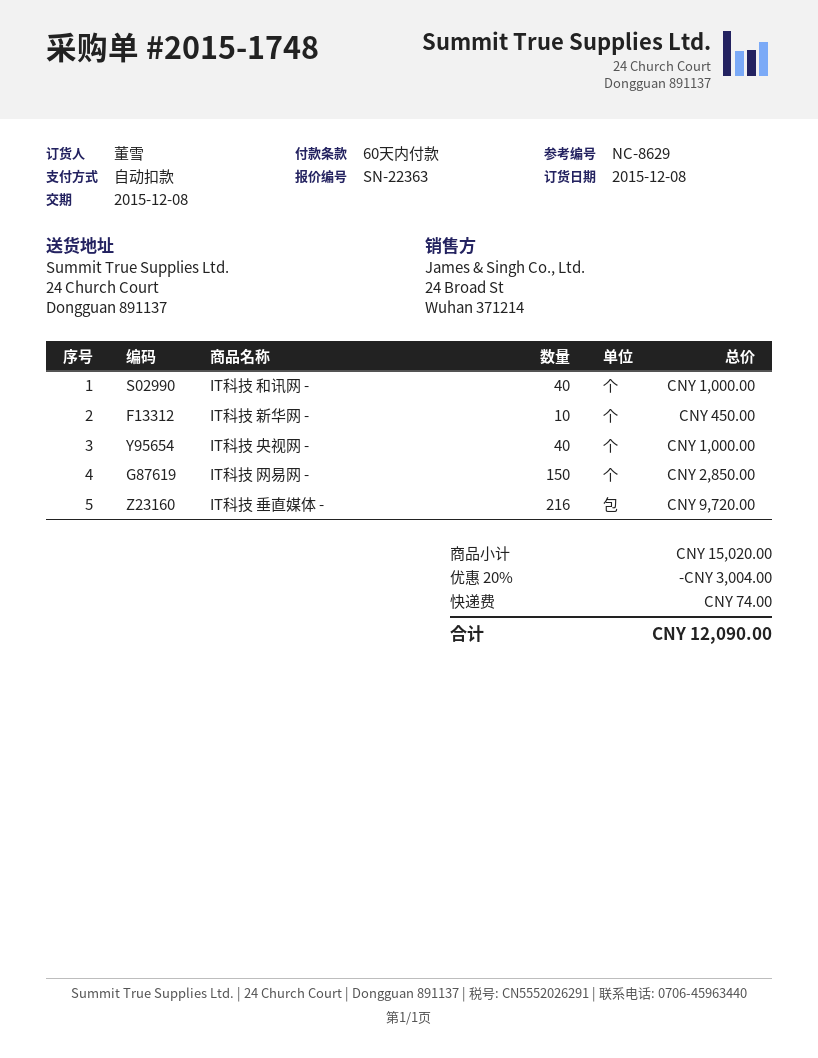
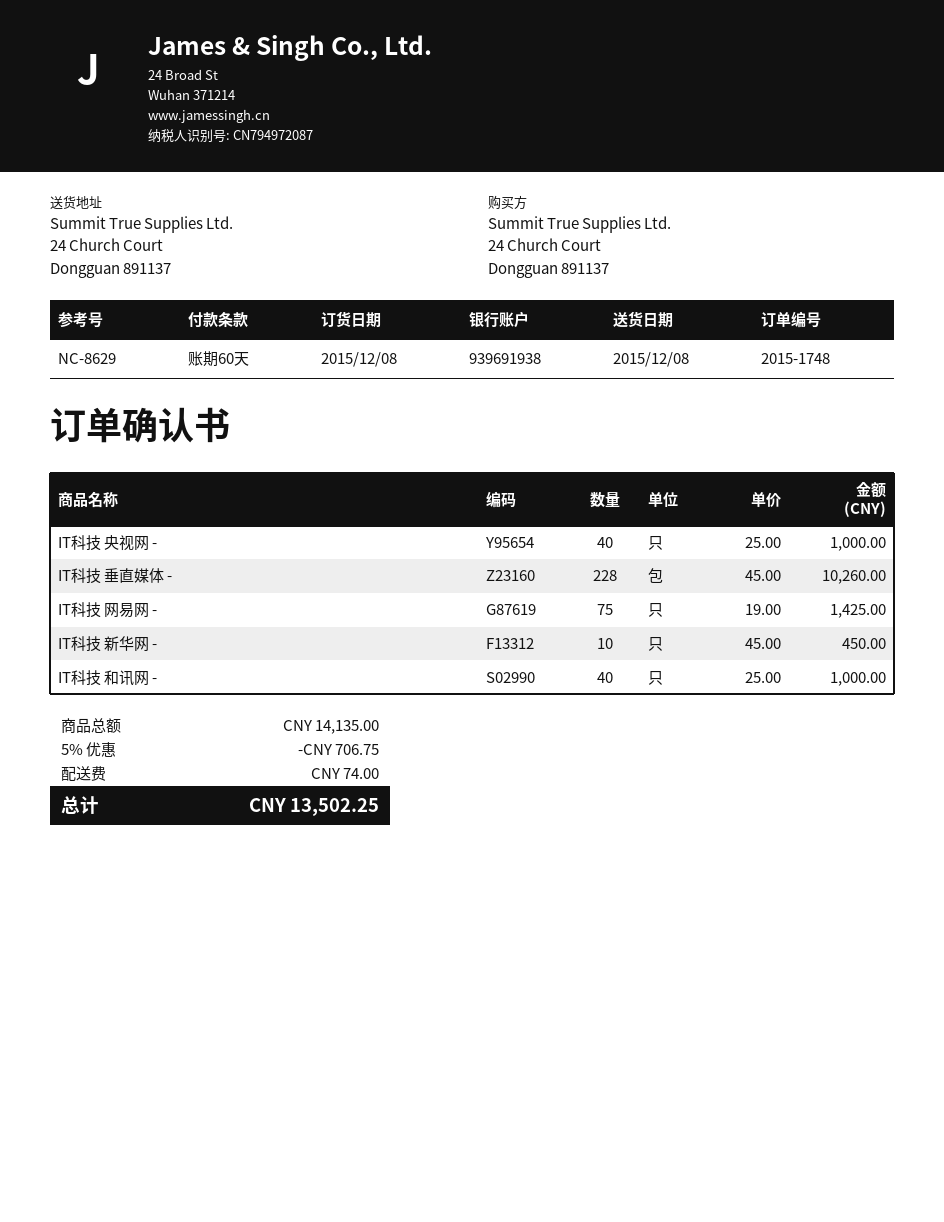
IT科技 网易网 -: 150 for 2850.00 -> 75 for 1425.00
IT科技 垂直媒体 -: 216 for 9720.00 -> 228 for 10260.00
subtotal: 15020.00 -> 14135.00
discount: 20% = 3004.00 -> 5% = 706.75
total: 12090.00 -> 13502.25

